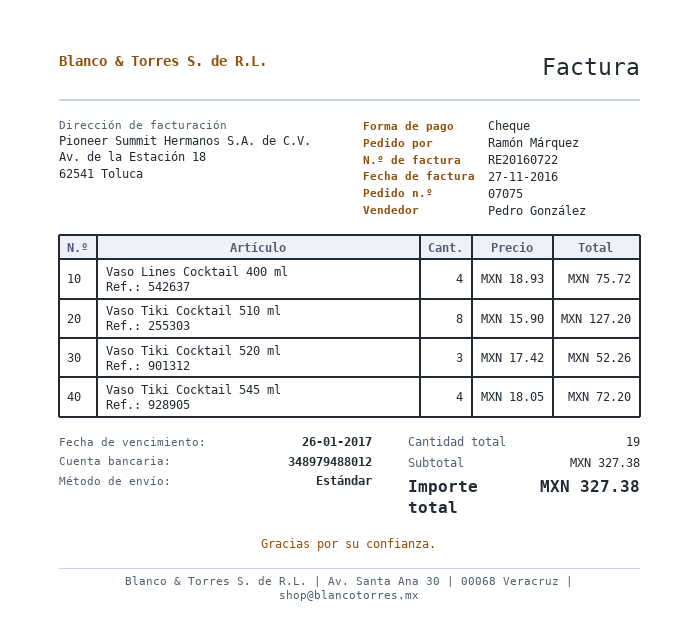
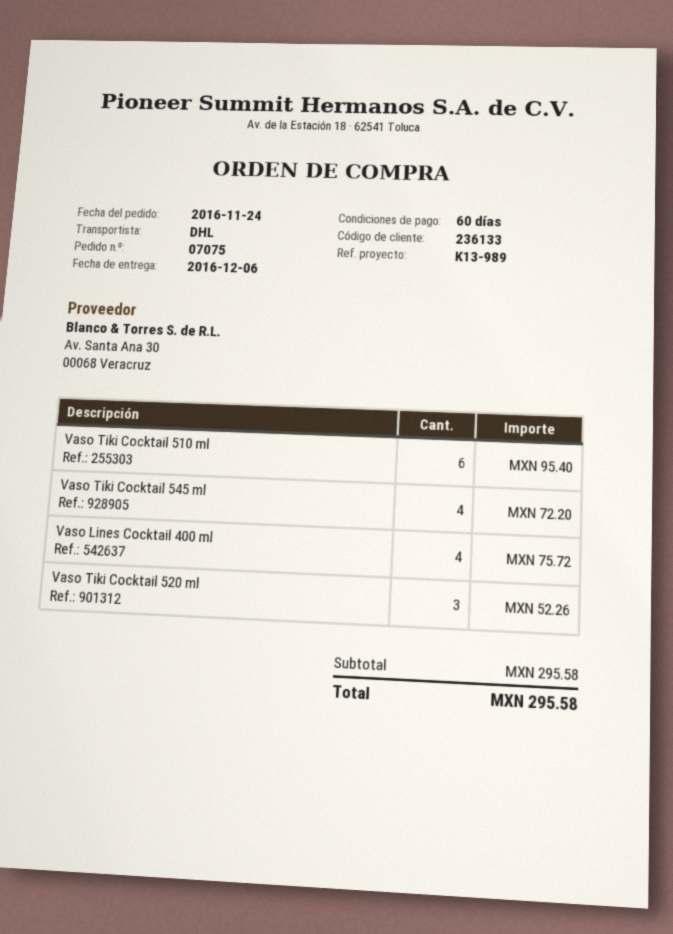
shipping method: standard -> DHL
Vaso Tiki Cocktail 510 ml: 8 for 127.20 -> 6 for 95.40
subtotal: 327.38 -> 295.58
total: 327.38 -> 295.58

